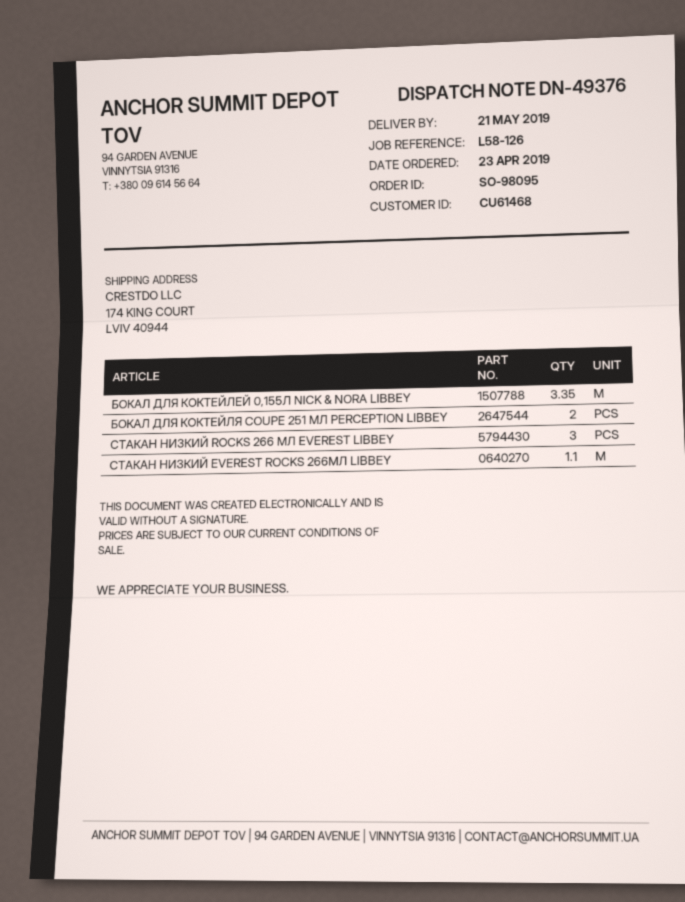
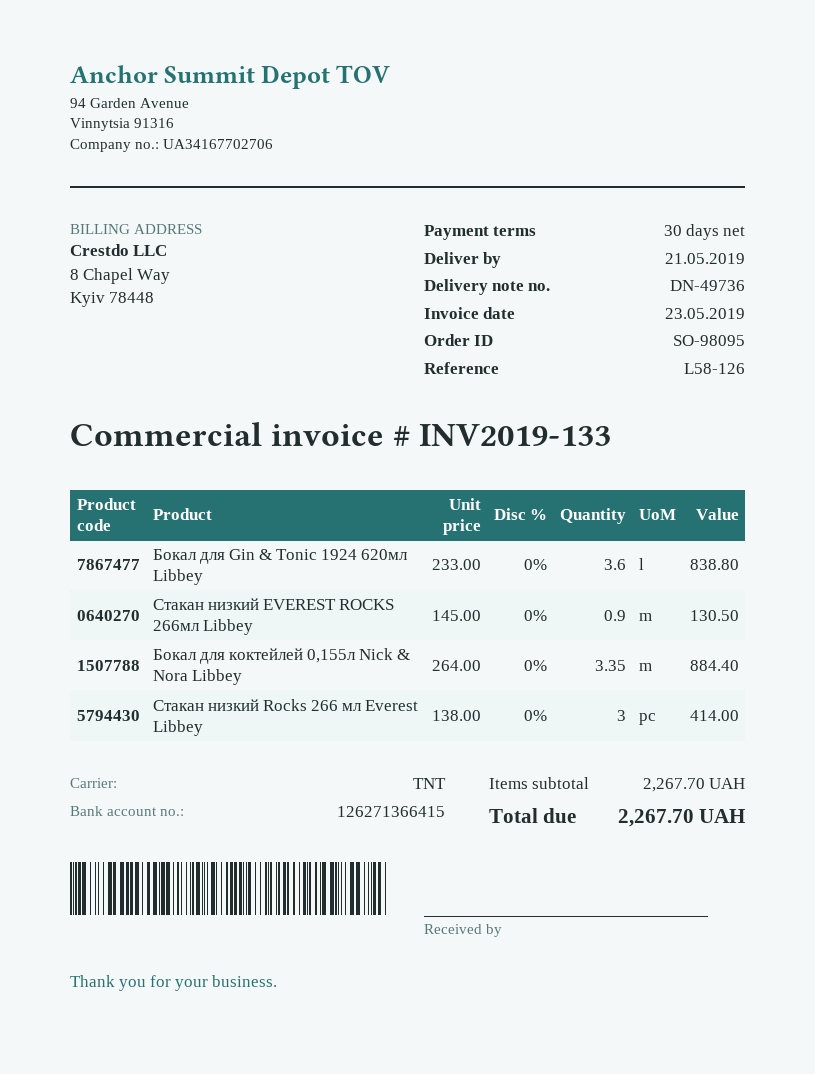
delivery note number: DN-49376 -> DN-49736
БОКАЛ ДЛЯ КОКТЕЙЛЯ COUPE 251 МЛ PERCEPTION LIBBEY: 2 -> none
СТАКАН НИЗКИЙ EVEREST ROCKS 266МЛ LIBBEY: 1.1 -> 0.9
Бокал для Gin & Tonic 1924 620мл Libbey: none -> 3.6

